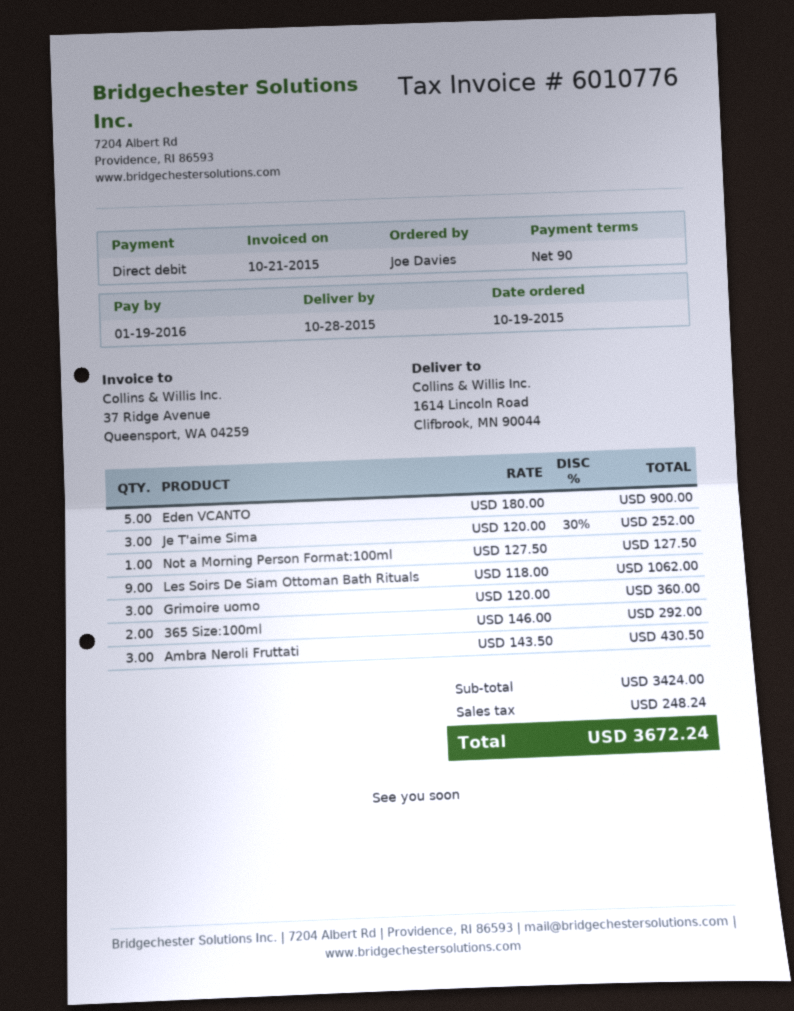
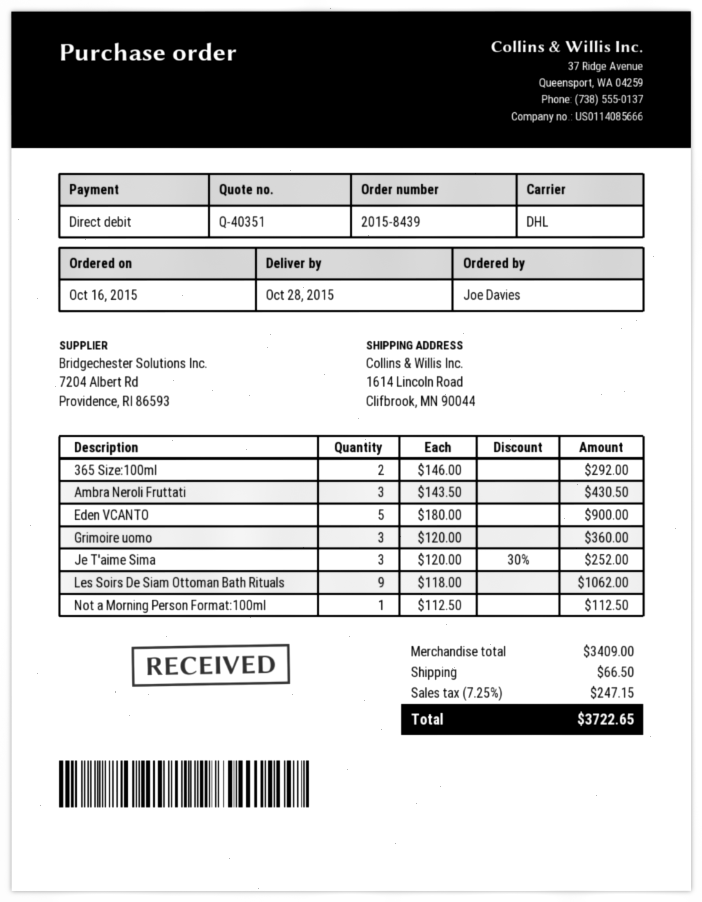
order date: 2015-10-19 -> 2015-10-16
Not a Morning Person Format:100ml: 1 x 127.50 = 127.50 -> 1 x 112.50 = 112.50
subtotal: 3424.00 -> 3409.00
shipping: none -> 66.50
tax: 248.24 -> 247.15
total: 3672.24 -> 3722.65

